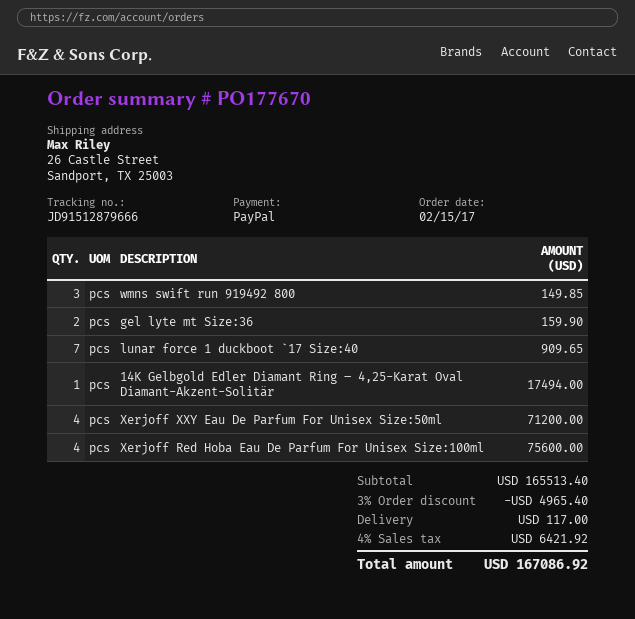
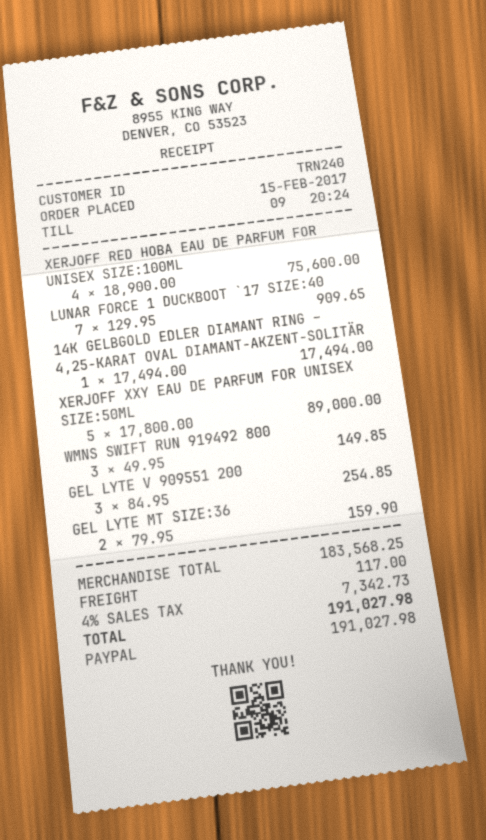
Xerjoff XXY Eau De Parfum For Unisex Size:50ml: 4 for 71200.00 -> 5 for 89000.00
GEL LYTE V 909551 200: none -> 3 for 254.85
subtotal: 165513.40 -> 183568.25
discount: 3% = 4965.40 -> none
tax: 4% = 6421.92 -> 4% = 7342.73
total: 167086.92 -> 191027.98

